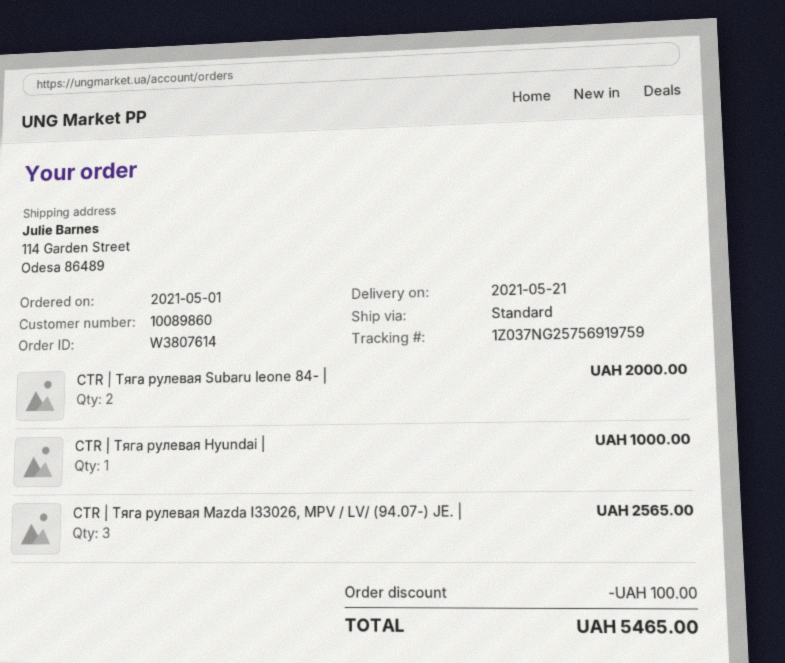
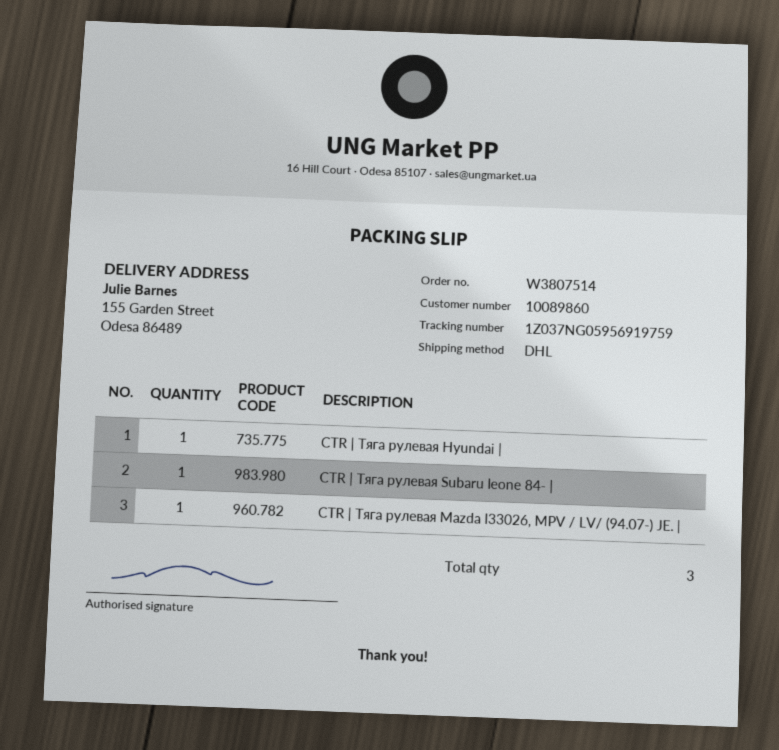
order number: W3807614 -> W3807514
shipping method: standard -> DHL
tracking number: 1Z037NG25756919759 -> 1Z037NG05956919759
ship to: 114 Garden Street, Odesa 86489 -> 155 Garden Street, Odesa 86489
CTR | Тяга рулевая Subaru leone 84- |: 2 -> 1
CTR | Тяга рулевая Mazda I33026, MPV / LV/ (94.07-) JE. |: 3 -> 1

